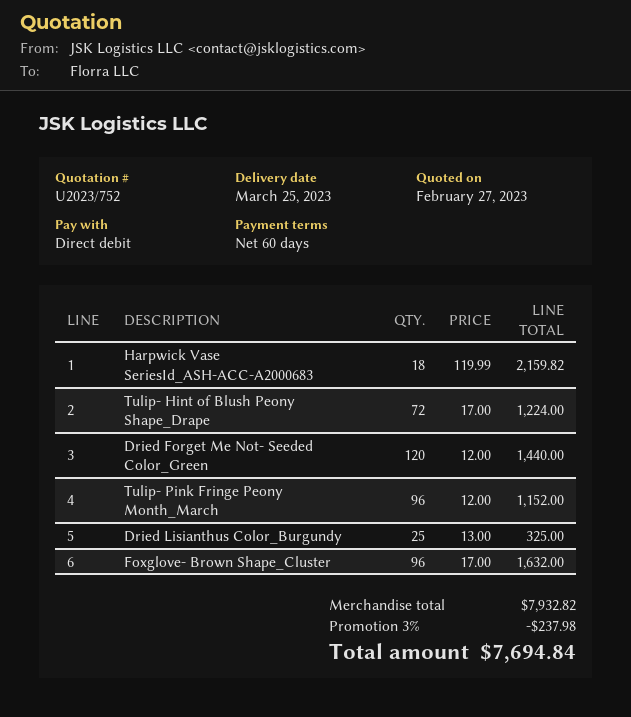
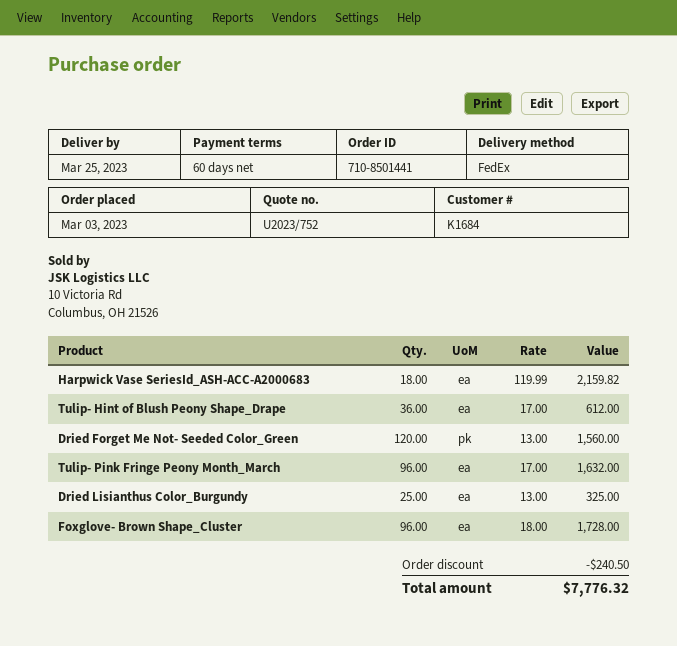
Tulip- Hint of Blush Peony Shape_Drape: 72 x 17.00 = 1224.00 -> 36 x 17.00 = 612.00
Dried Forget Me Not- Seeded Color_Green: 120 x 12.00 = 1440.00 -> 120 x 13.00 = 1560.00
Tulip- Pink Fringe Peony Month_March: 96 x 12.00 = 1152.00 -> 96 x 17.00 = 1632.00
Foxglove- Brown Shape_Cluster: 96 x 17.00 = 1632.00 -> 96 x 18.00 = 1728.00
discount: 237.98 -> 240.50
total: 7694.84 -> 7776.32

